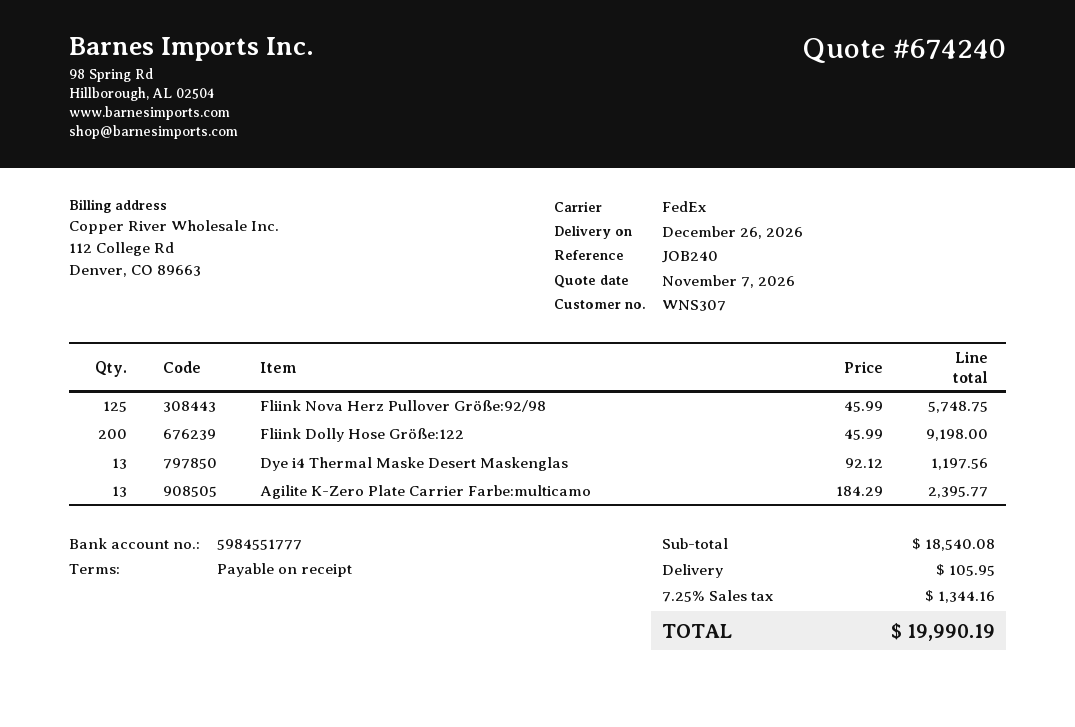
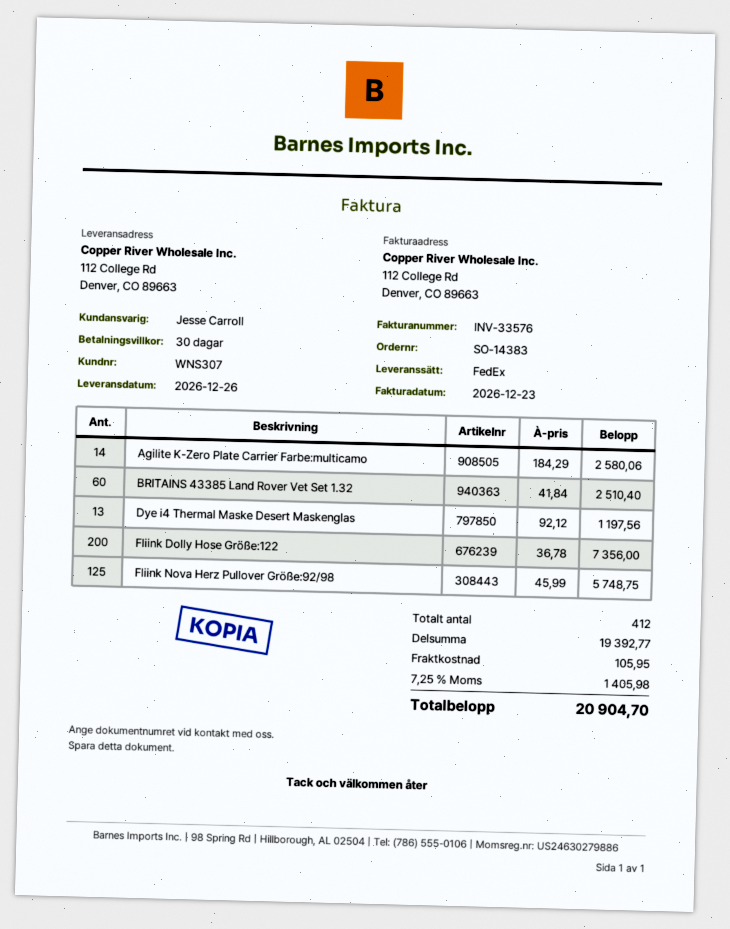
payment terms: on receipt -> 30 days
Fliink Dolly Hose Größe:122: 200 x 45.99 = 9198.00 -> 200 x 36.78 = 7356.00
Agilite K-Zero Plate Carrier Farbe:multicamo: 13 x 184.29 = 2395.77 -> 14 x 184.29 = 2580.06
BRITAINS 43385 Land Rover Vet Set 1.32: none -> 60 x 41.84 = 2510.40
subtotal: 18540.08 -> 19392.77
tax: 7.25% = 1344.16 -> 7.25% = 1405.98
total: 19990.19 -> 20904.70

